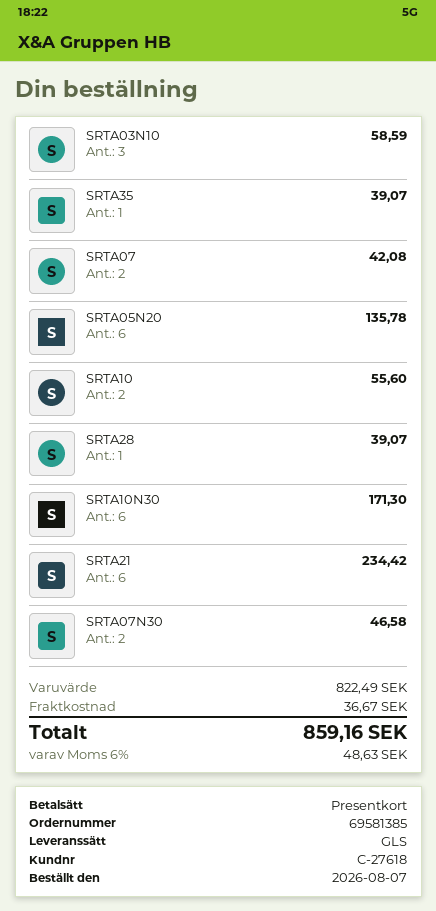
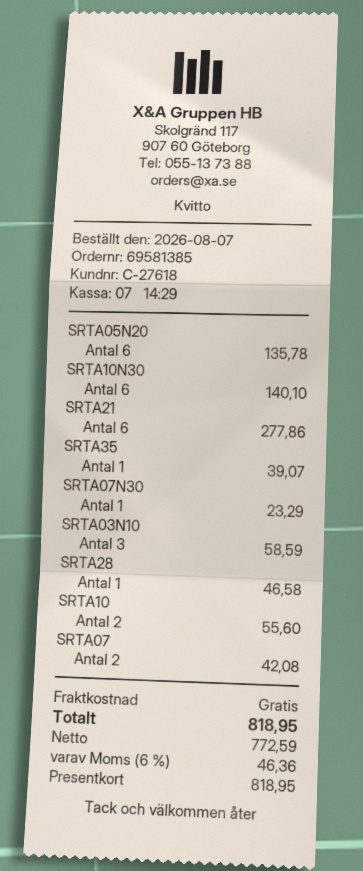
SRTA28: 1 for 39.07 -> 1 for 46.58
SRTA10N30: 6 for 171.30 -> 6 for 140.10
SRTA21: 6 for 234.42 -> 6 for 277.86
SRTA07N30: 2 for 46.58 -> 1 for 23.29
shipping: 36.67 -> 0.00
tax: 6% = 48.63 -> 6% = 46.36
total: 859.16 -> 818.95

